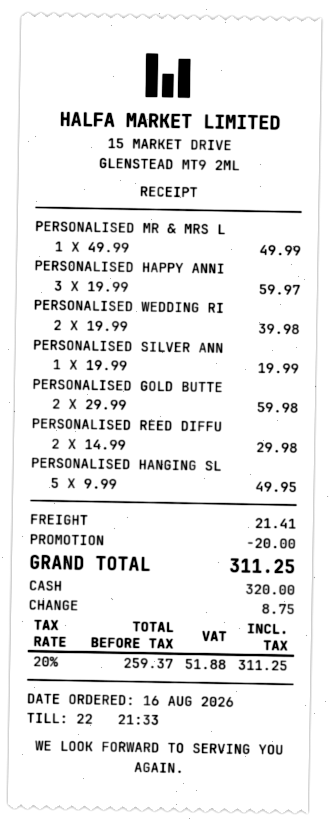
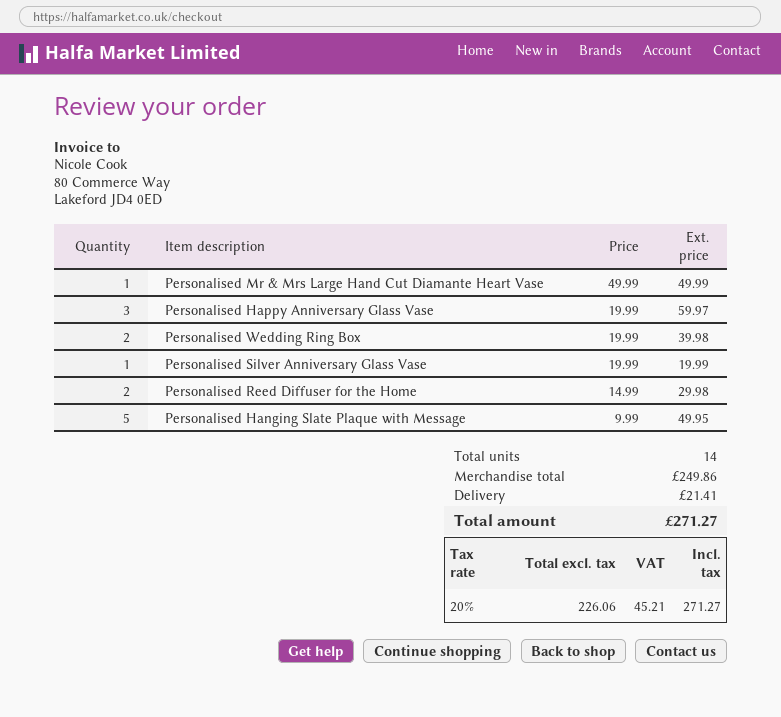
PERSONALISED GOLD BUTTE: 2 x 29.99 = 59.98 -> none
discount: 20.00 -> none
net: 259.37 -> 226.06
tax: 20% = 51.88 -> 20% = 45.21
total: 311.25 -> 271.27

